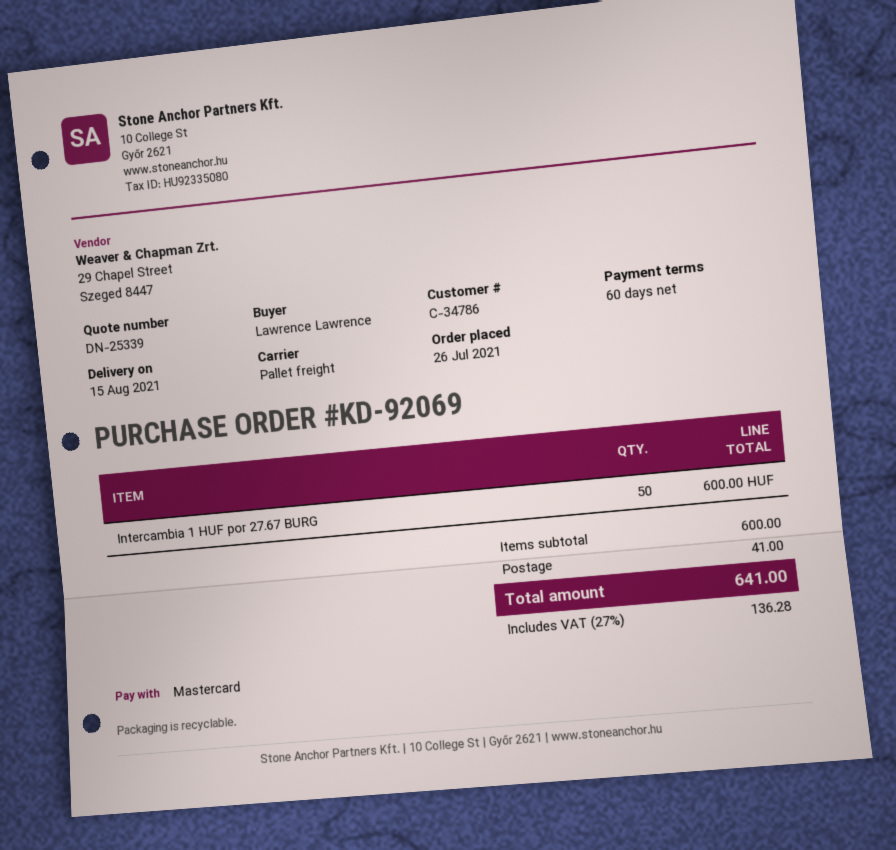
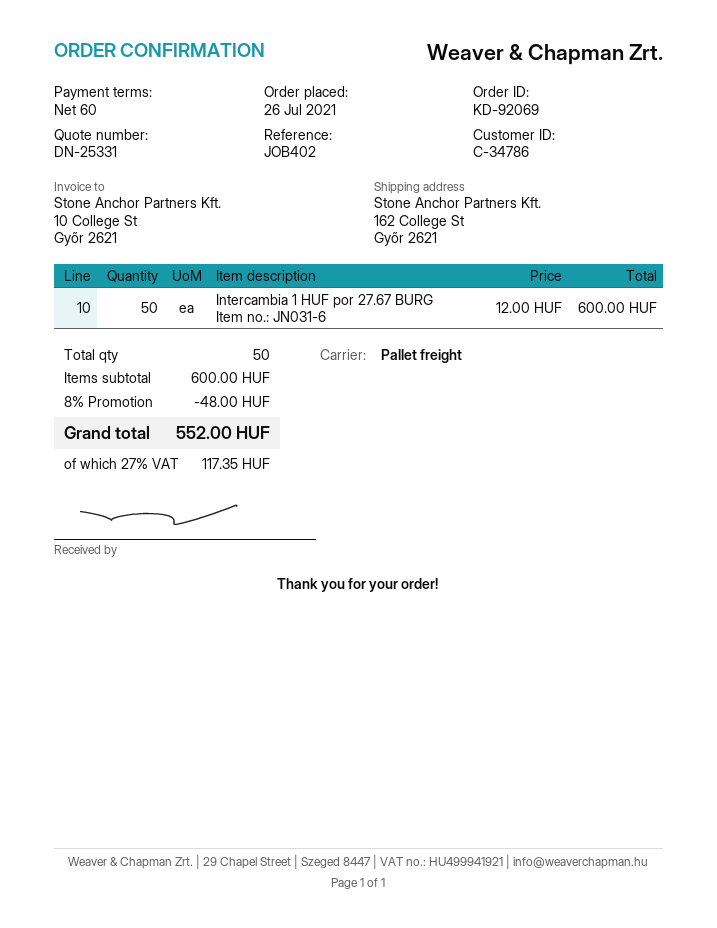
quote number: DN-25339 -> DN-25331
discount: none -> 8% = 48.00
shipping: 41.00 -> none
tax: 27% = 136.28 -> 27% = 117.35
total: 641.00 -> 552.00

